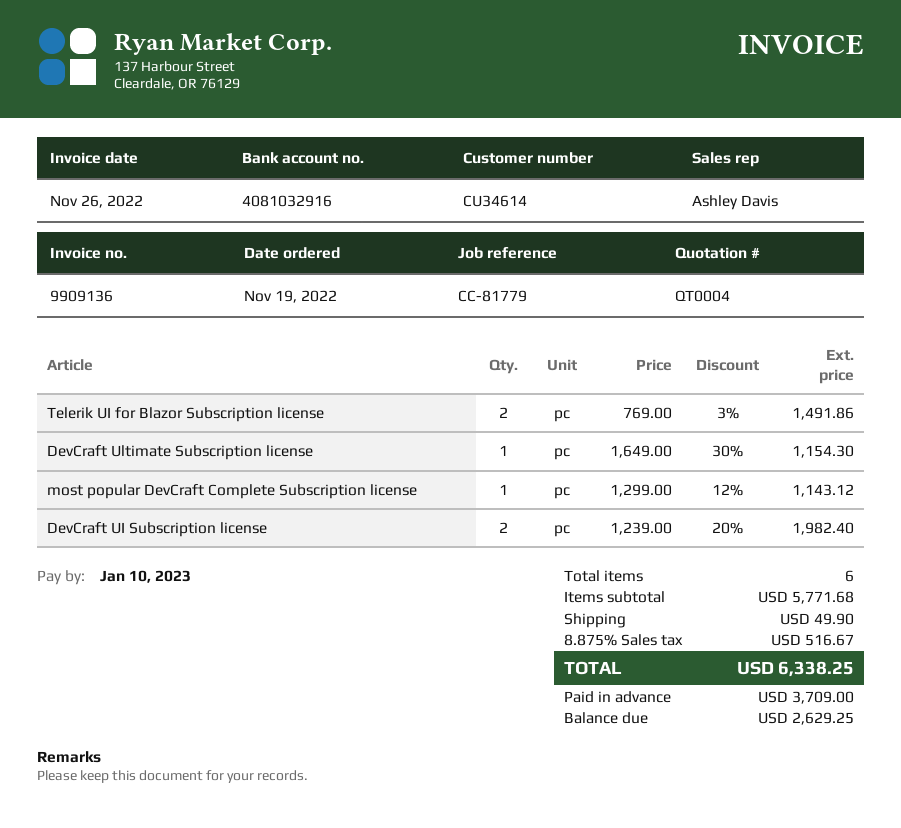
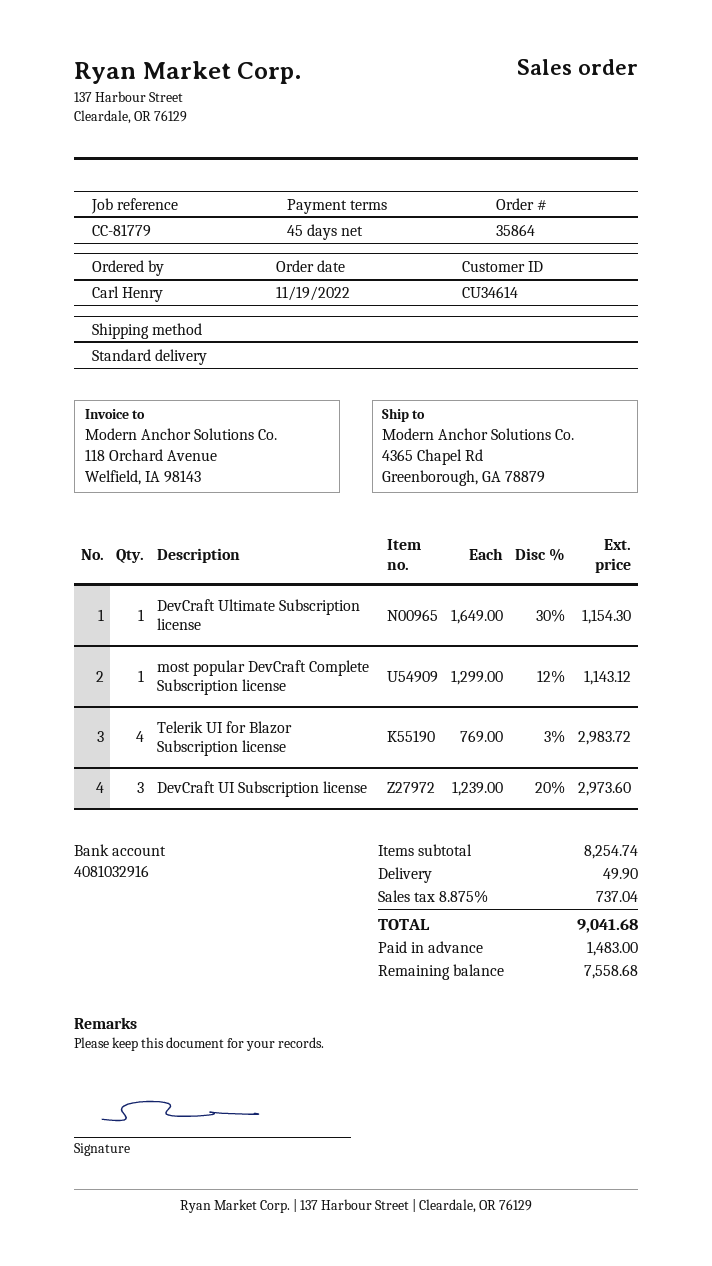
Telerik UI for Blazor Subscription license: 2 x 769.00 - 3% = 1491.86 -> 4 x 769.00 - 3% = 2983.72
DevCraft UI Subscription license: 2 x 1239.00 - 20% = 1982.40 -> 3 x 1239.00 - 20% = 2973.60
subtotal: 5771.68 -> 8254.74
tax: 8.875% = 516.67 -> 8.875% = 737.04
total: 6338.25 -> 9041.68
deposit: 3709.00 -> 1483.00
balance: 2629.25 -> 7558.68

